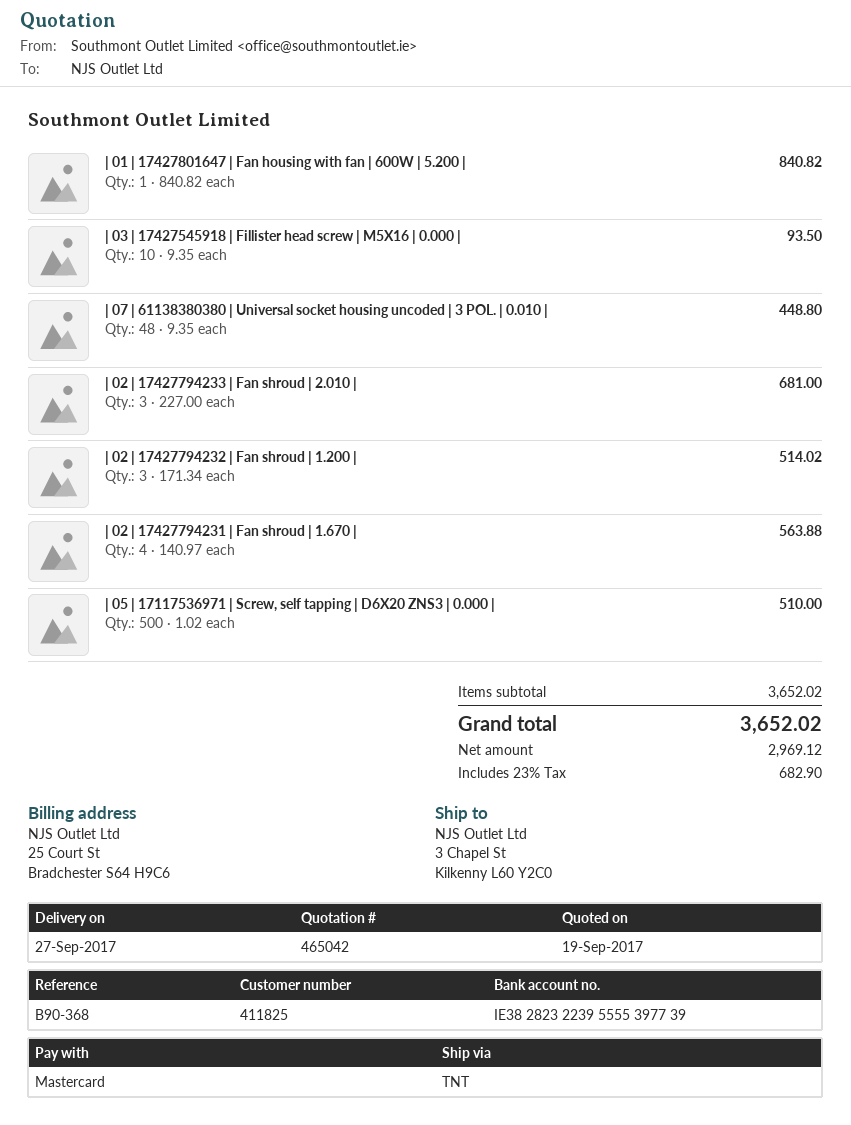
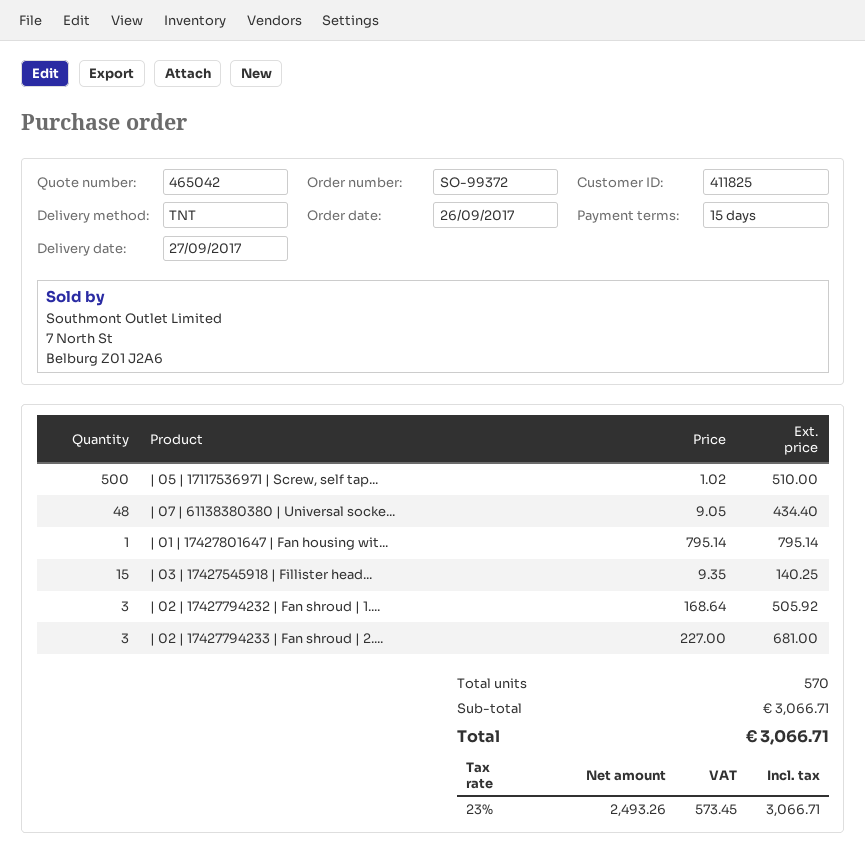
| 01 | 17427801647 | Fan housing with fan | 600W | 5.200 |: 1 x 840.82 = 840.82 -> 1 x 795.14 = 795.14
| 03 | 17427545918 | Fillister head screw | M5X16 | 0.000 |: 10 x 9.35 = 93.50 -> 15 x 9.35 = 140.25
| 07 | 61138380380 | Universal socket housing uncoded | 3 POL. | 0.010 |: 48 x 9.35 = 448.80 -> 48 x 9.05 = 434.40
| 02 | 17427794232 | Fan shroud | 1.200 |: 3 x 171.34 = 514.02 -> 3 x 168.64 = 505.92
| 02 | 17427794231 | Fan shroud | 1.670 |: 4 x 140.97 = 563.88 -> none
subtotal: 3652.02 -> 3066.71
net: 2969.12 -> 2493.26
tax: 23% = 682.90 -> 23% = 573.45
total: 3652.02 -> 3066.71

